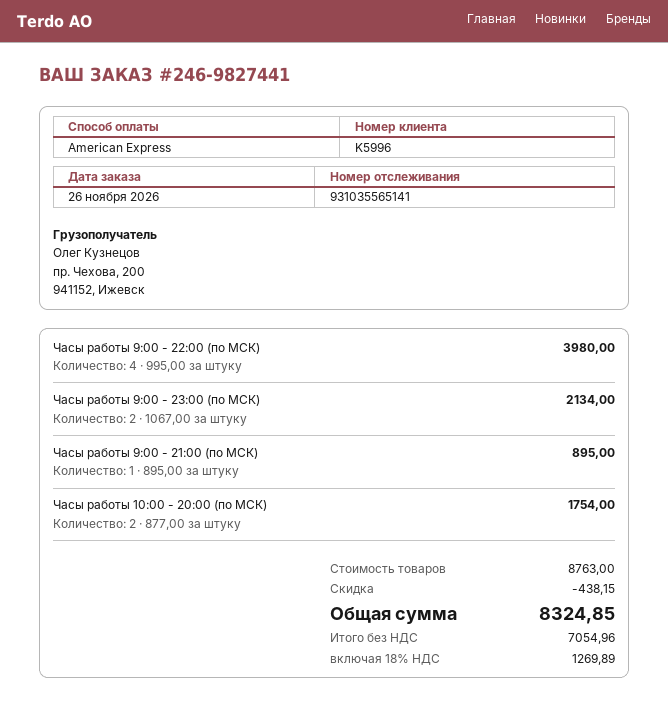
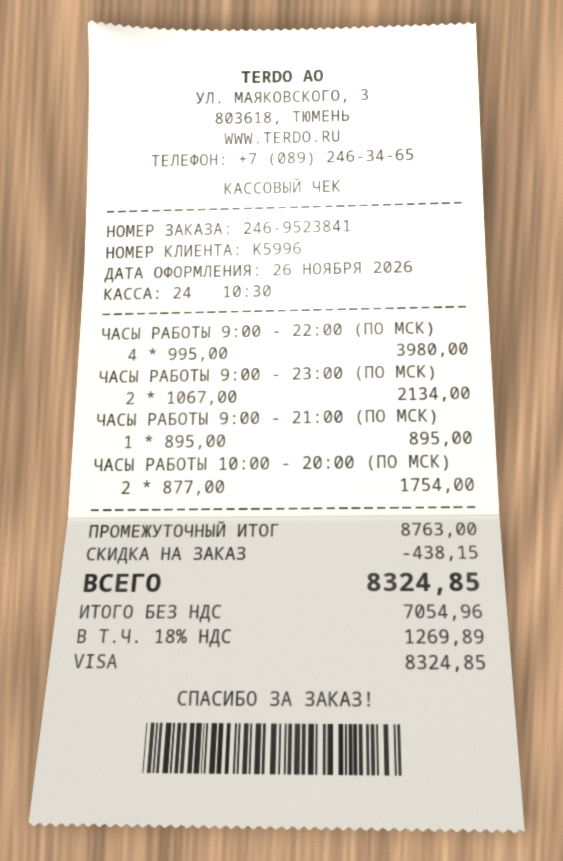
order number: 246-9827441 -> 246-9523841
payment method: American Express -> Visa

